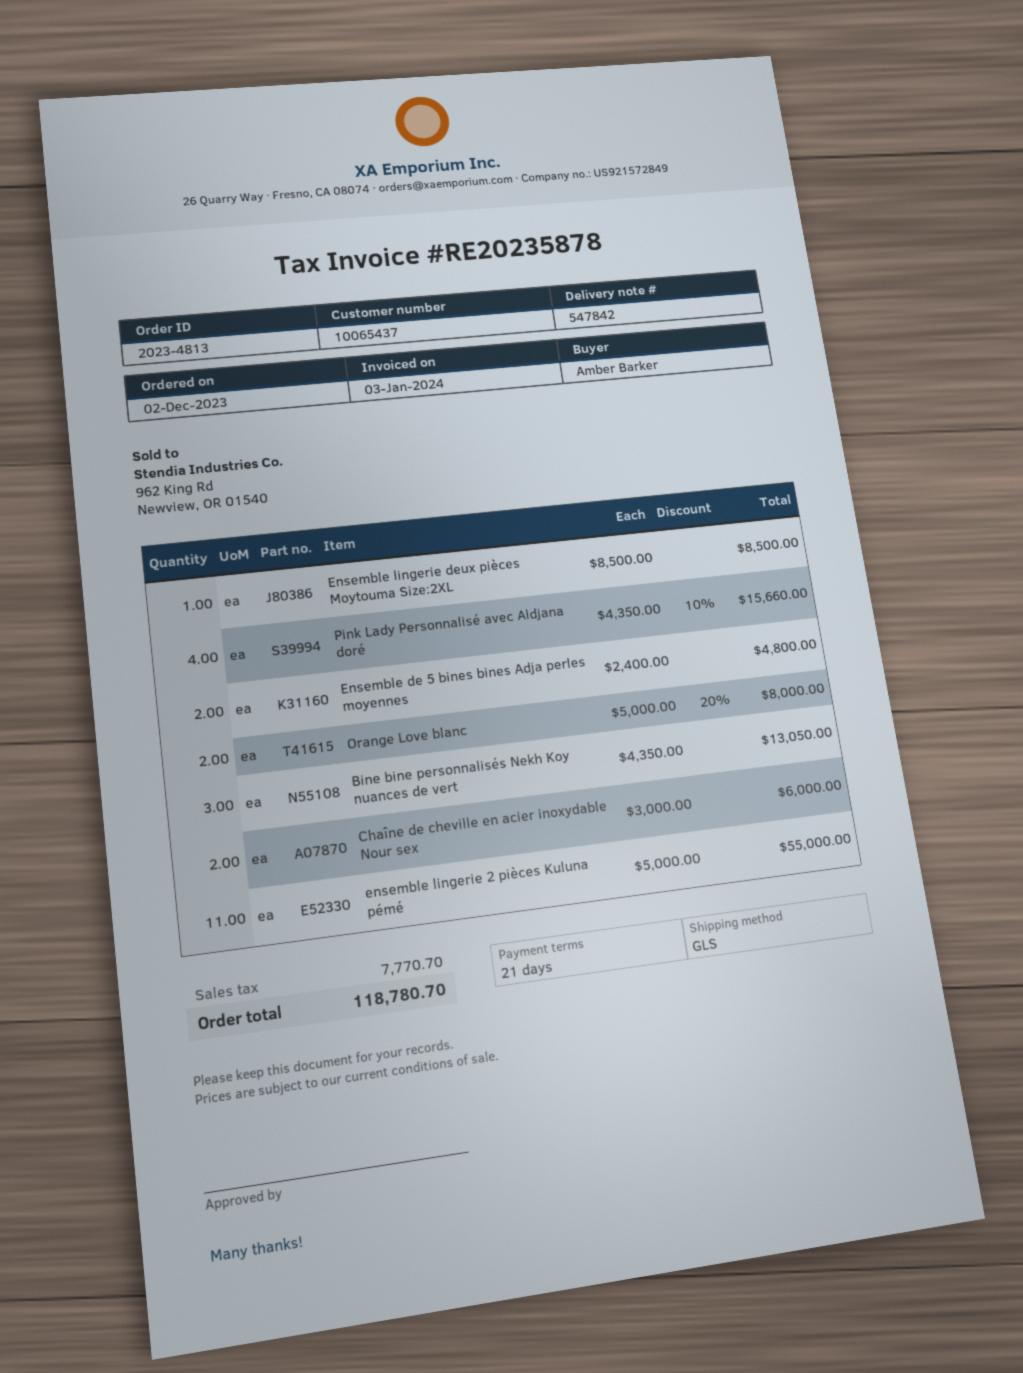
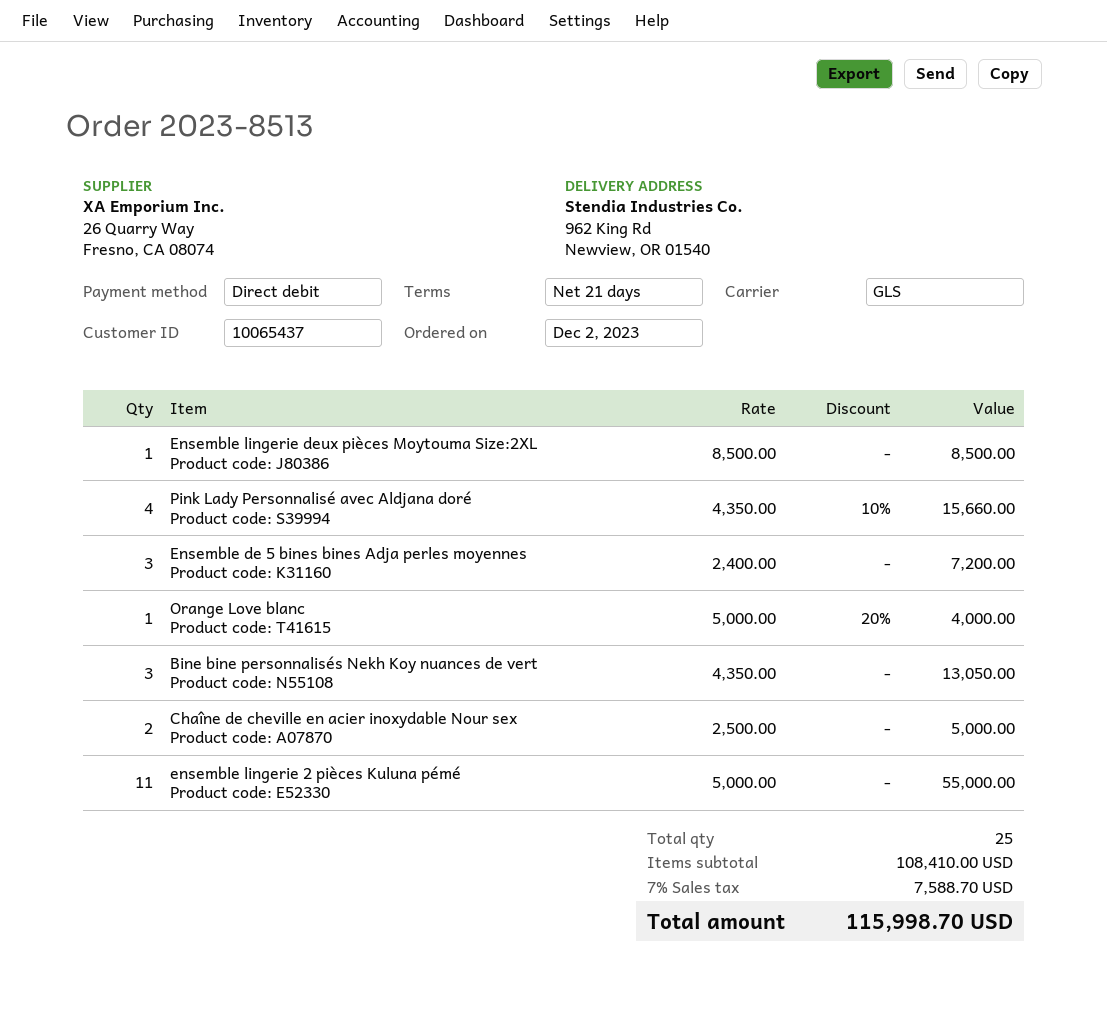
order number: 2023-4813 -> 2023-8513
Ensemble de 5 bines bines Adja perles moyennes: 2 x 2400.00 = 4800.00 -> 3 x 2400.00 = 7200.00
Orange Love blanc: 2 x 5000.00 - 20% = 8000.00 -> 1 x 5000.00 - 20% = 4000.00
Chaîne de cheville en acier inoxydable Nour sex: 2 x 3000.00 = 6000.00 -> 2 x 2500.00 = 5000.00
tax: 7770.70 -> 7588.70
total: 118780.70 -> 115998.70

